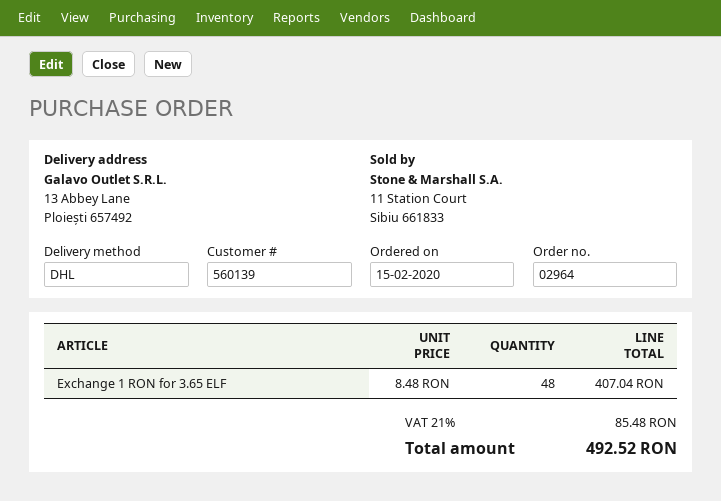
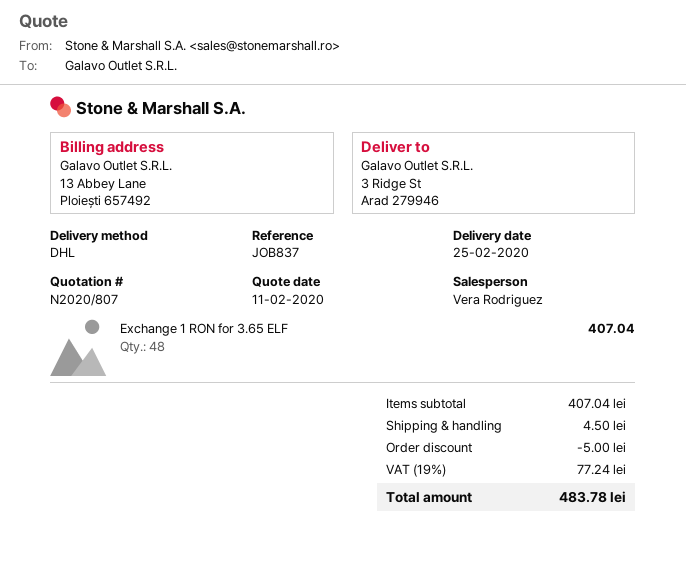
ship to: 13 Abbey Lane, Ploiești 657492 -> 3 Ridge St, Arad 279946
discount: none -> 5.00
shipping: none -> 4.50
tax: 21% = 85.48 -> 19% = 77.24
total: 492.52 -> 483.78

